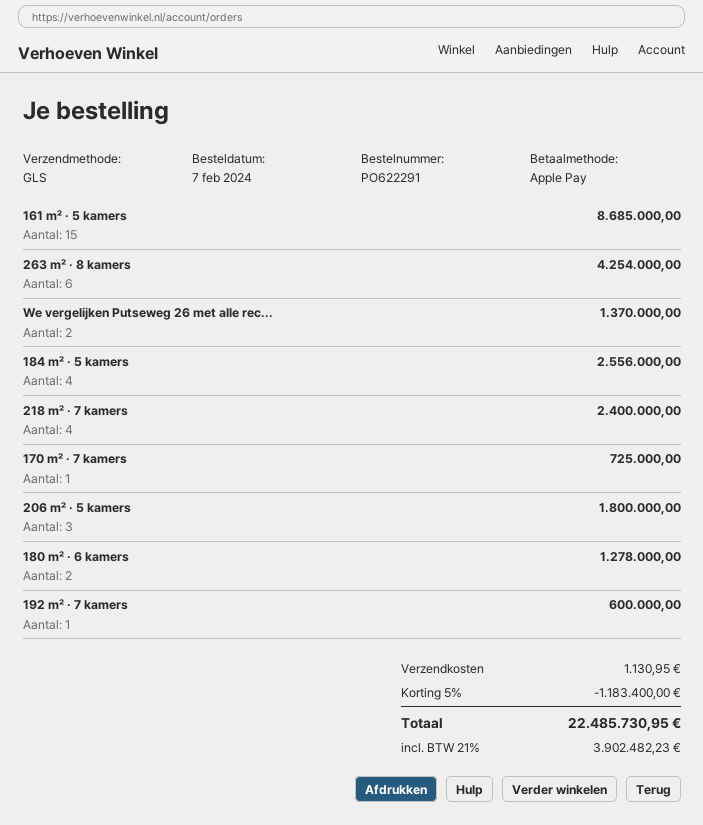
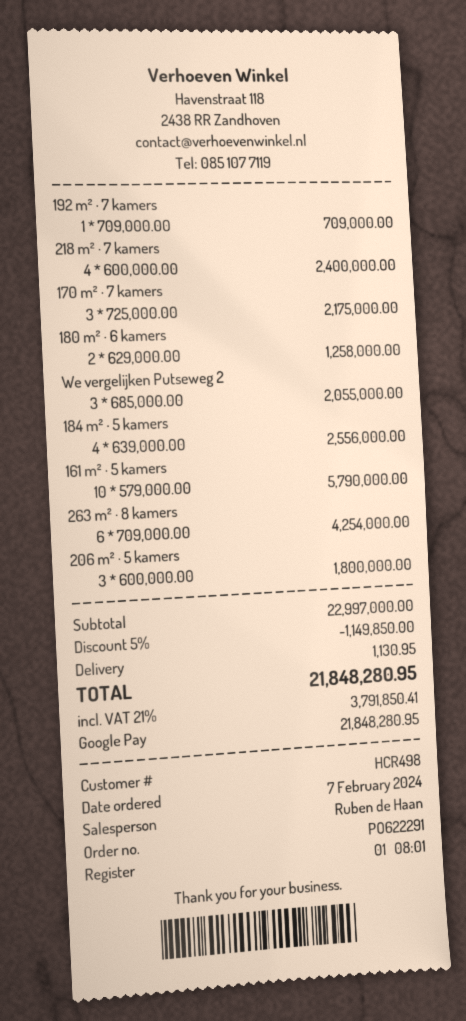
payment method: Apple Pay -> Google Pay
161 m² · 5 kamers: 15 for 8685000.00 -> 10 for 5790000.00
We vergelijken Putseweg 26 met alle rec...: 2 for 1370000.00 -> 3 for 2055000.00
170 m² · 7 kamers: 1 for 725000.00 -> 3 for 2175000.00
180 m² · 6 kamers: 2 for 1278000.00 -> 2 for 1258000.00
192 m² · 7 kamers: 1 for 600000.00 -> 1 for 709000.00
discount: 5% = 1183400.00 -> 5% = 1149850.00
tax: 21% = 3902482.23 -> 21% = 3791850.41
total: 22485730.95 -> 21848280.95

